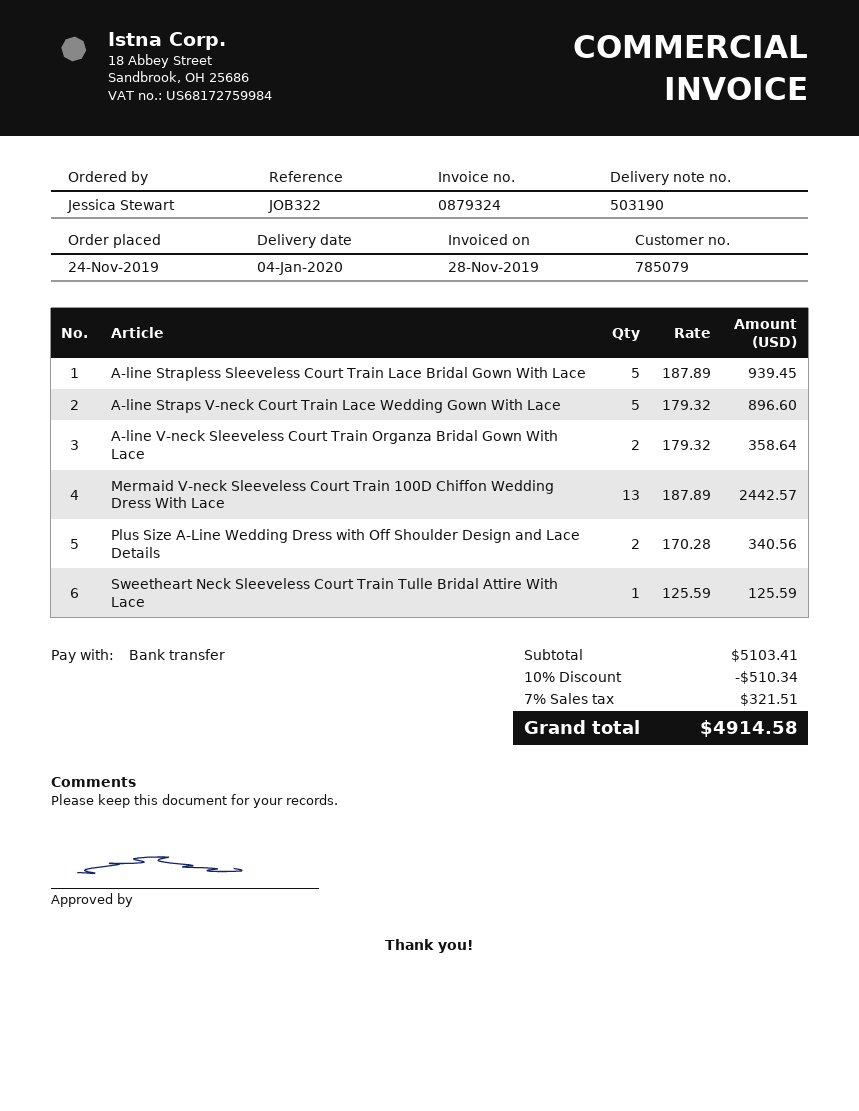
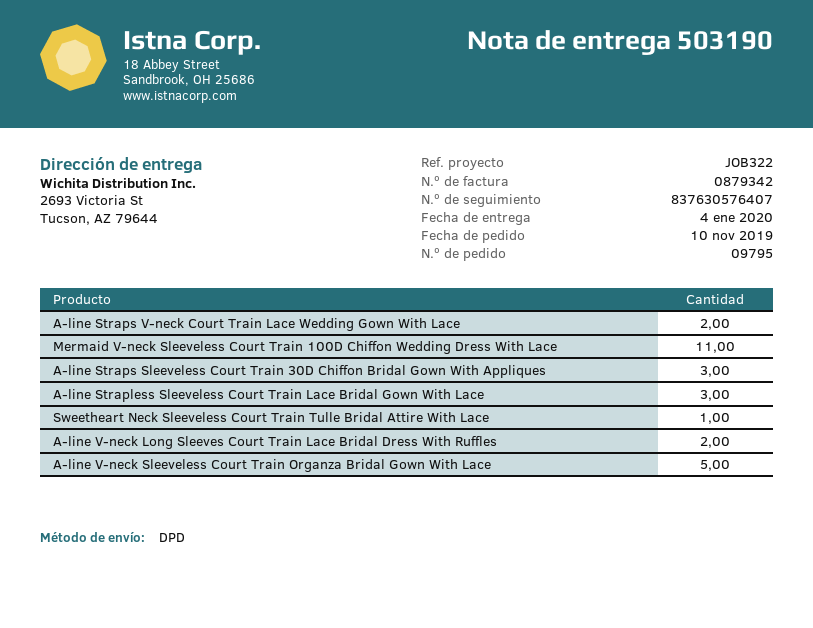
order date: 2019-11-24 -> 2019-11-10
invoice number: 0879324 -> 0879342
A-line Strapless Sleeveless Court Train Lace Bridal Gown With Lace: 5 -> 3
A-line Straps V-neck Court Train Lace Wedding Gown With Lace: 5 -> 2
A-line V-neck Sleeveless Court Train Organza Bridal Gown With Lace: 2 -> 5
Mermaid V-neck Sleeveless Court Train 100D Chiffon Wedding Dress With Lace: 13 -> 11
Plus Size A-Line Wedding Dress with Off Shoulder Design and Lace Details: 2 -> none
A-line Straps Sleeveless Court Train 30D Chiffon Bridal Gown With Appliques: none -> 3
A-line V-neck Long Sleeves Court Train Lace Bridal Dress With Ruffles: none -> 2

